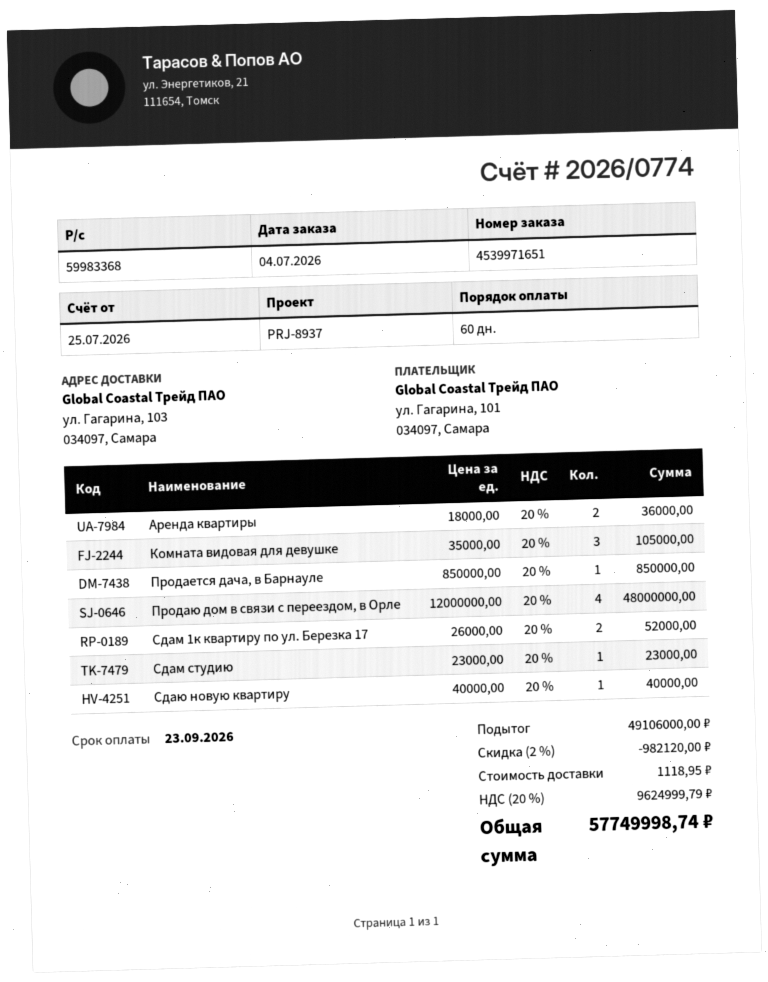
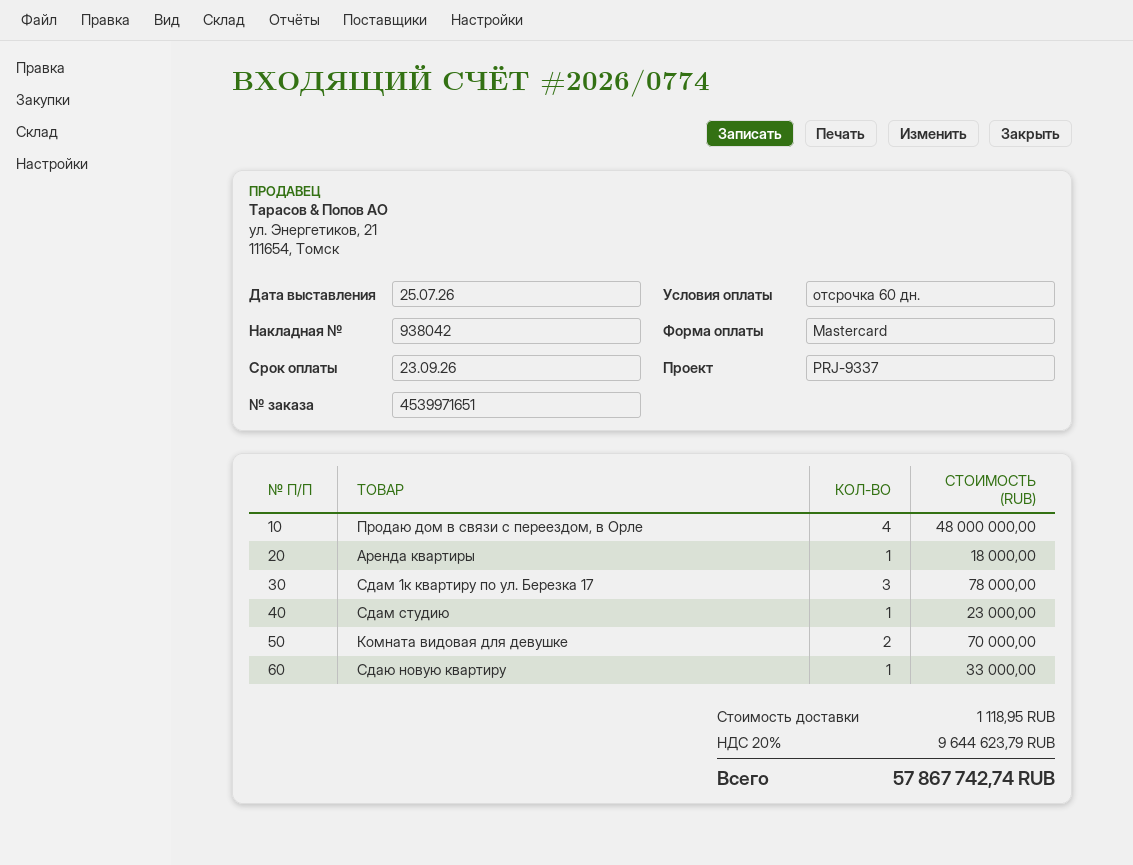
reference: PRJ-8937 -> PRJ-9337
Аренда квартиры: 2 for 36000.00 -> 1 for 18000.00
Комната видовая для девушке: 3 for 105000.00 -> 2 for 70000.00
Продается дача, в Барнауле: 1 for 850000.00 -> none
Сдам 1к квартиру по ул. Березка 17: 2 for 52000.00 -> 3 for 78000.00
Сдаю новую квартиру: 1 for 40000.00 -> 1 for 33000.00
discount: 2% = 982120.00 -> none
tax: 20% = 9624999.79 -> 20% = 9644623.79
total: 57749998.74 -> 57867742.74

